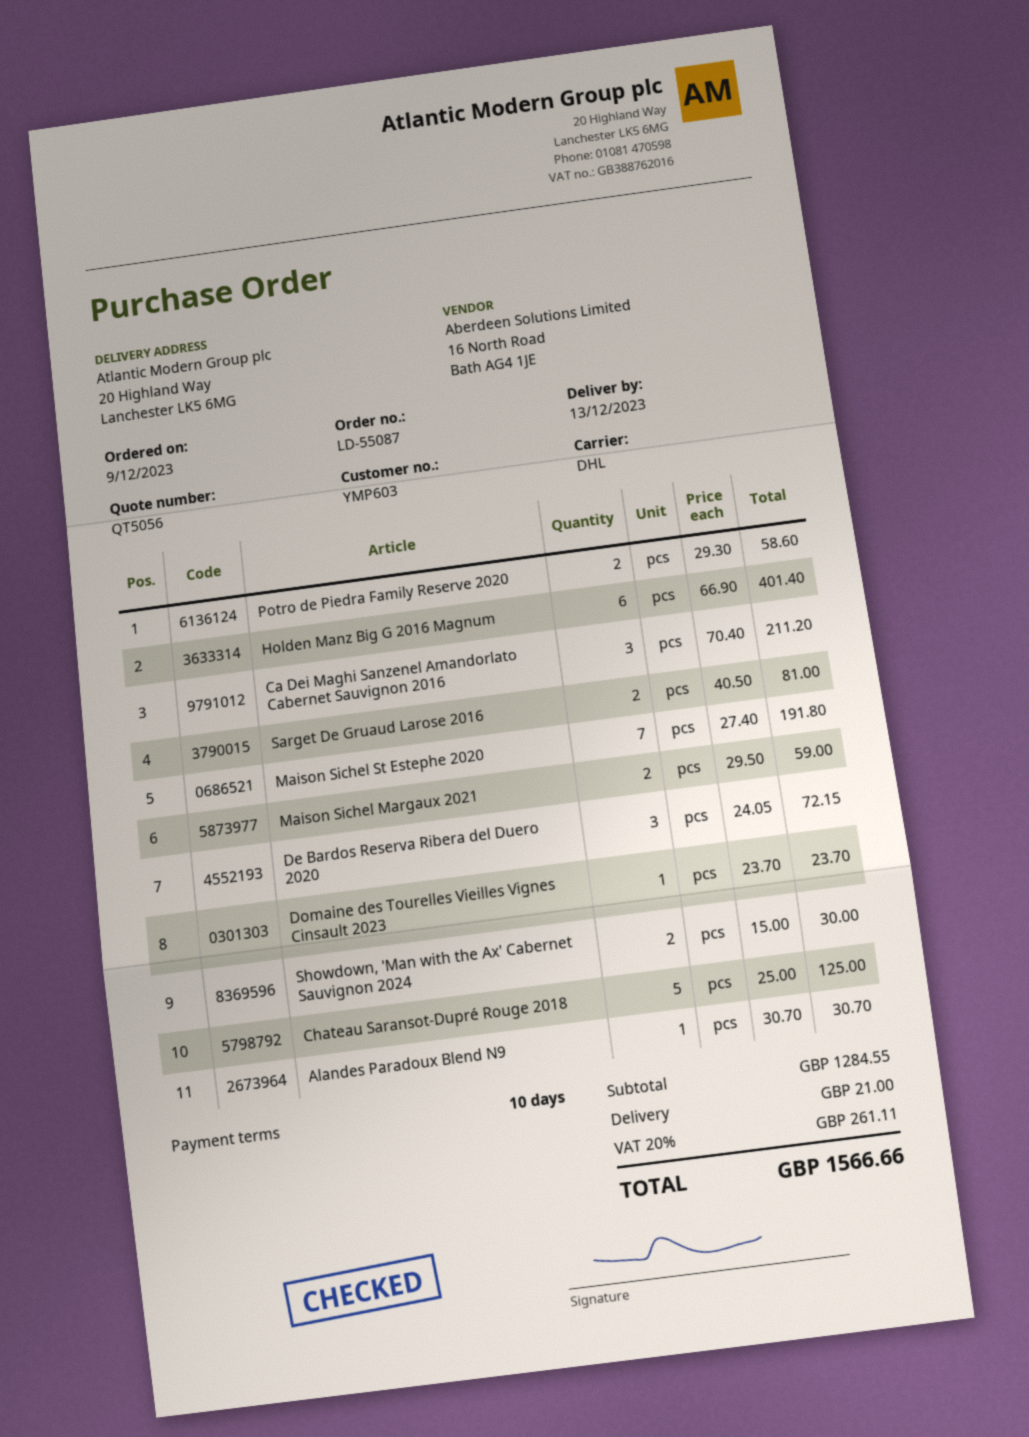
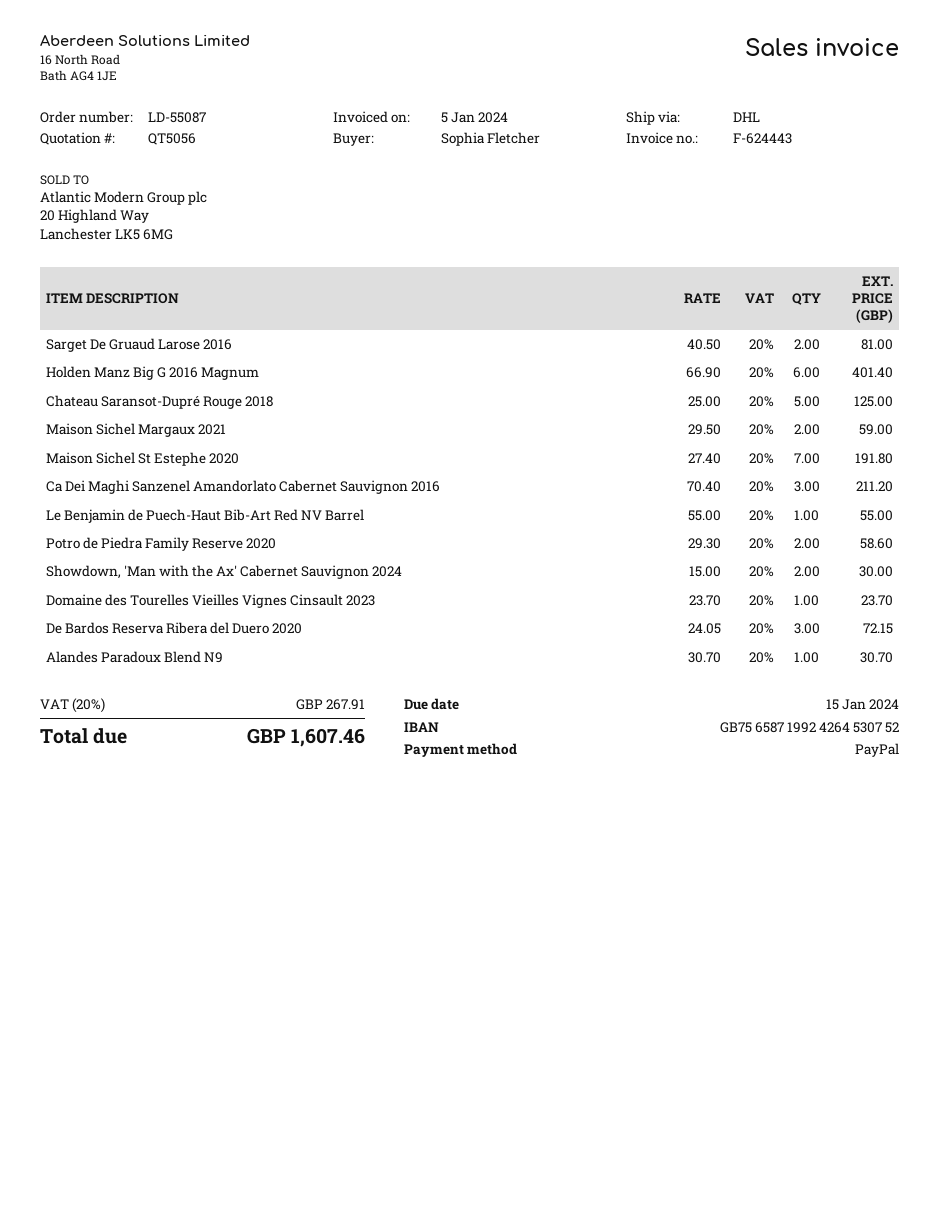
Le Benjamin de Puech-Haut Bib-Art Red NV Barrel: none -> 1 x 55.00 = 55.00
shipping: 21.00 -> none
tax: 20% = 261.11 -> 20% = 267.91
total: 1566.66 -> 1607.46

